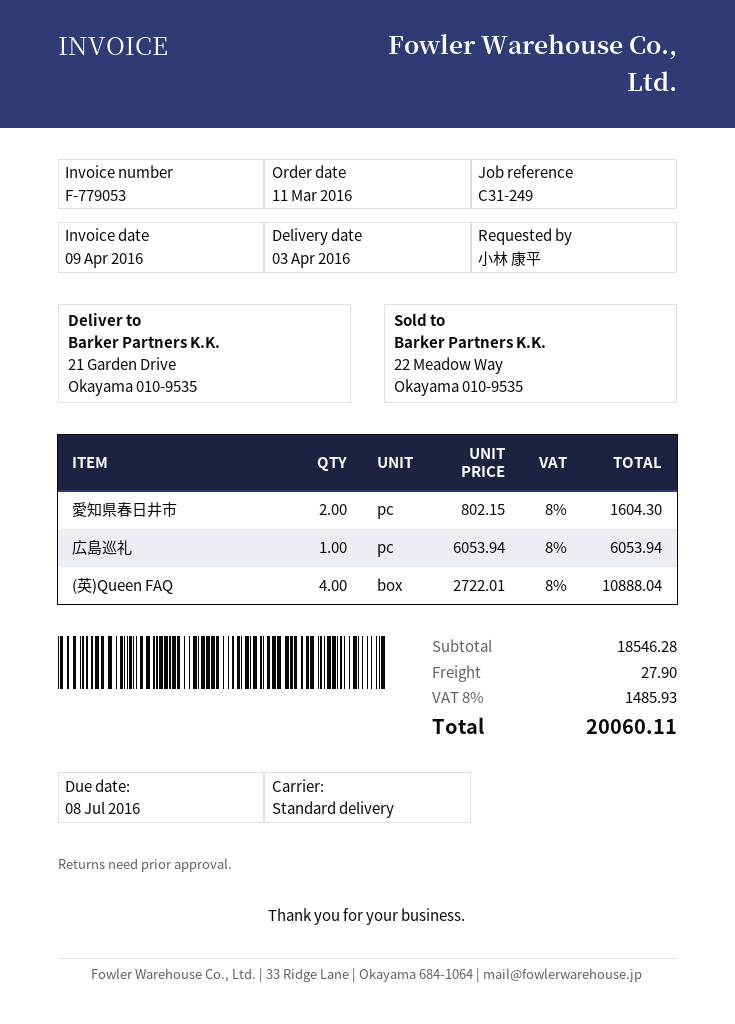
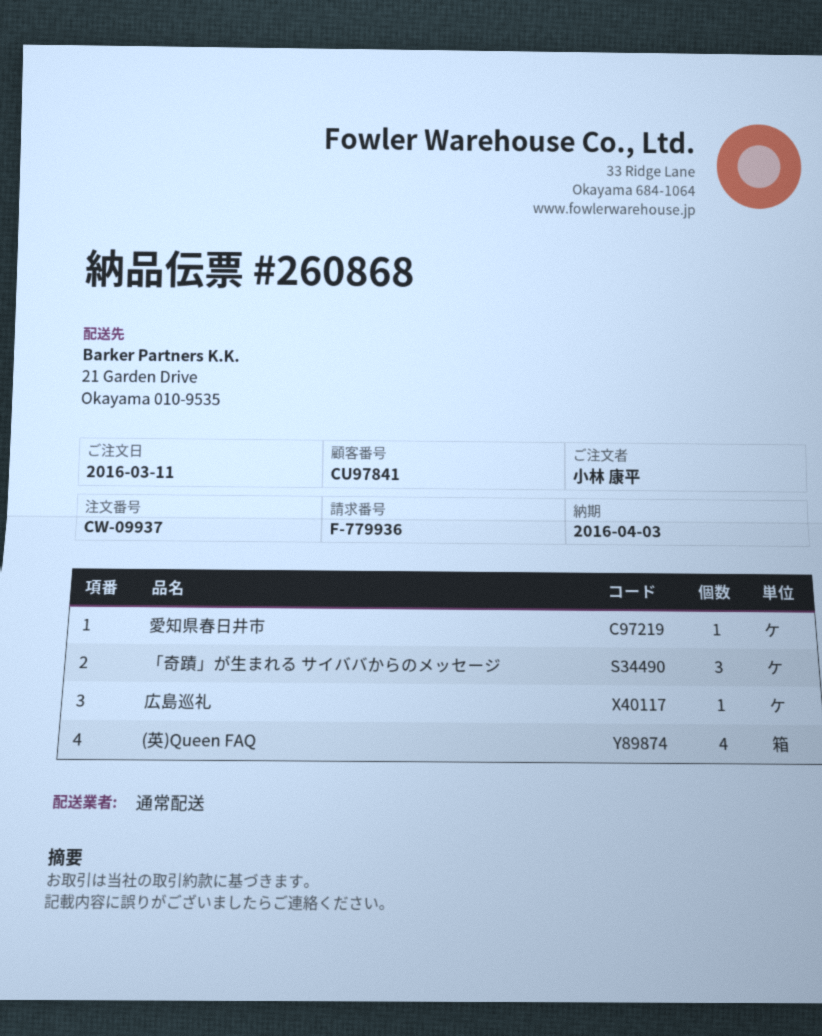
invoice number: F-779053 -> F-779936
愛知県春日井市: 2 -> 1
「奇蹟」が生まれる サイババからのメッセージ: none -> 3

